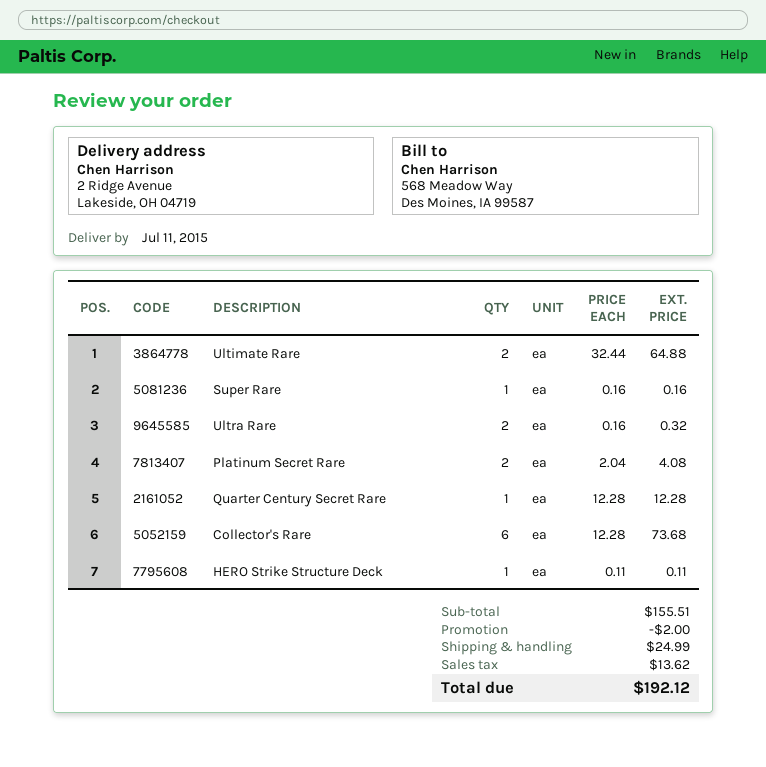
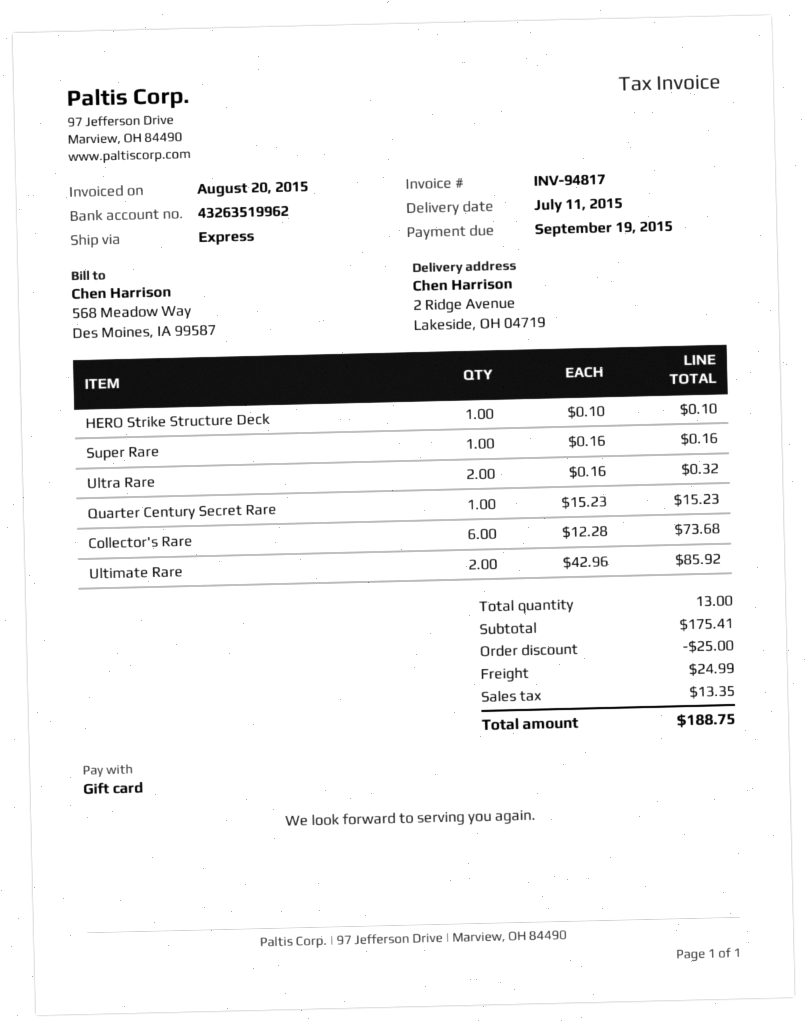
Ultimate Rare: 2 x 32.44 = 64.88 -> 2 x 42.96 = 85.92
Platinum Secret Rare: 2 x 2.04 = 4.08 -> none
Quarter Century Secret Rare: 1 x 12.28 = 12.28 -> 1 x 15.23 = 15.23
HERO Strike Structure Deck: 1 x 0.11 = 0.11 -> 1 x 0.10 = 0.10
subtotal: 155.51 -> 175.41
discount: 2.00 -> 25.00
tax: 13.62 -> 13.35
total: 192.12 -> 188.75

